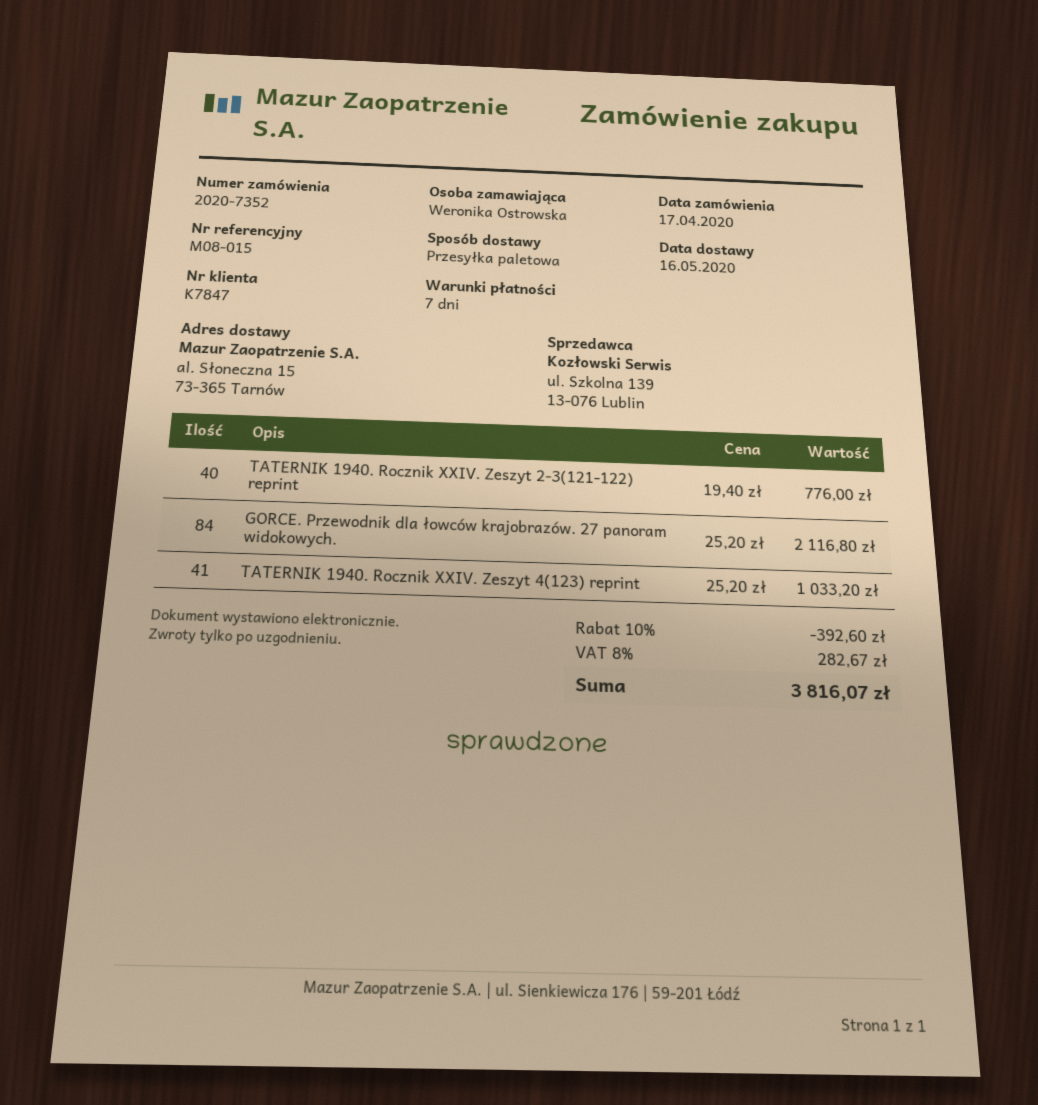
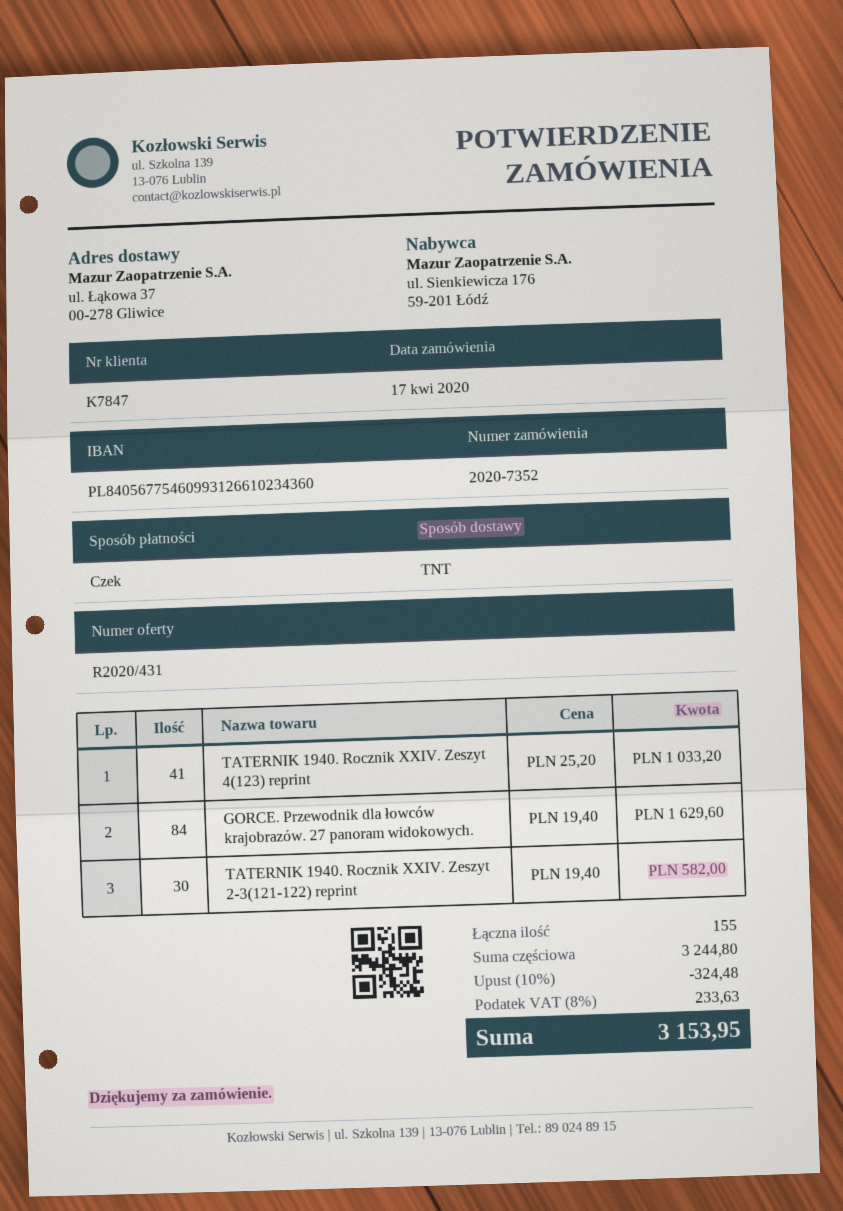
shipping method: pallet freight -> TNT
ship to: al. Słoneczna 15, 73-365 Tarnów -> ul. Łąkowa 37, 00-278 Gliwice
TATERNIK 1940. Rocznik XXIV. Zeszyt 2-3(121-122) reprint: 40 x 19.40 = 776.00 -> 30 x 19.40 = 582.00
GORCE. Przewodnik dla łowców krajobrazów. 27 panoram widokowych.: 84 x 25.20 = 2116.80 -> 84 x 19.40 = 1629.60
discount: 10% = 392.60 -> 10% = 324.48
tax: 8% = 282.67 -> 8% = 233.63
total: 3816.07 -> 3153.95

